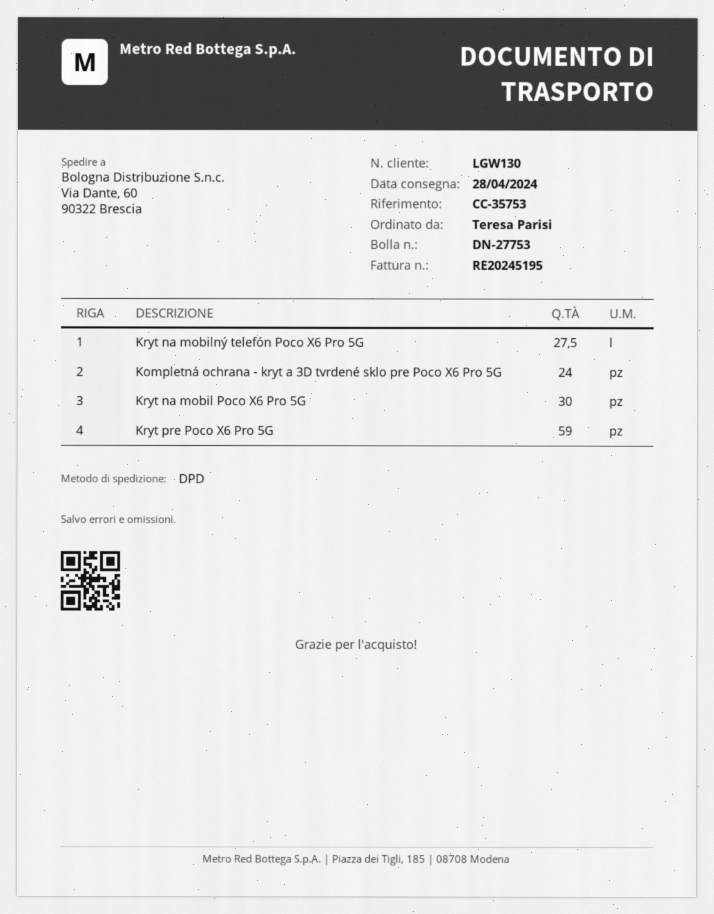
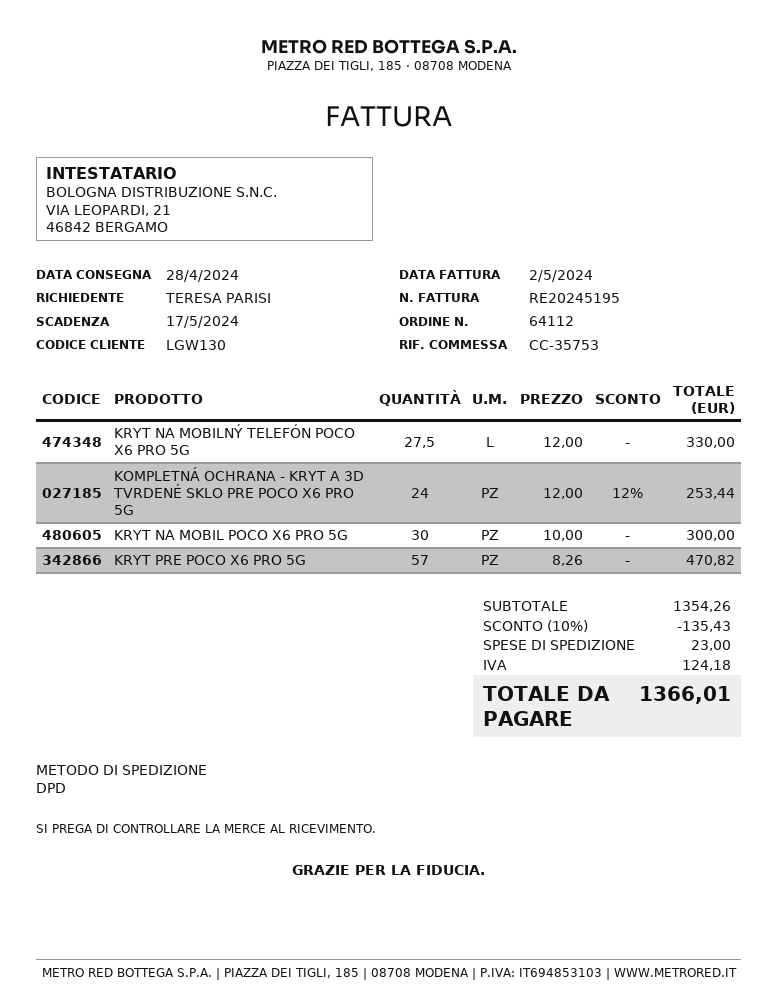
Kryt pre Poco X6 Pro 5G: 59 -> 57

